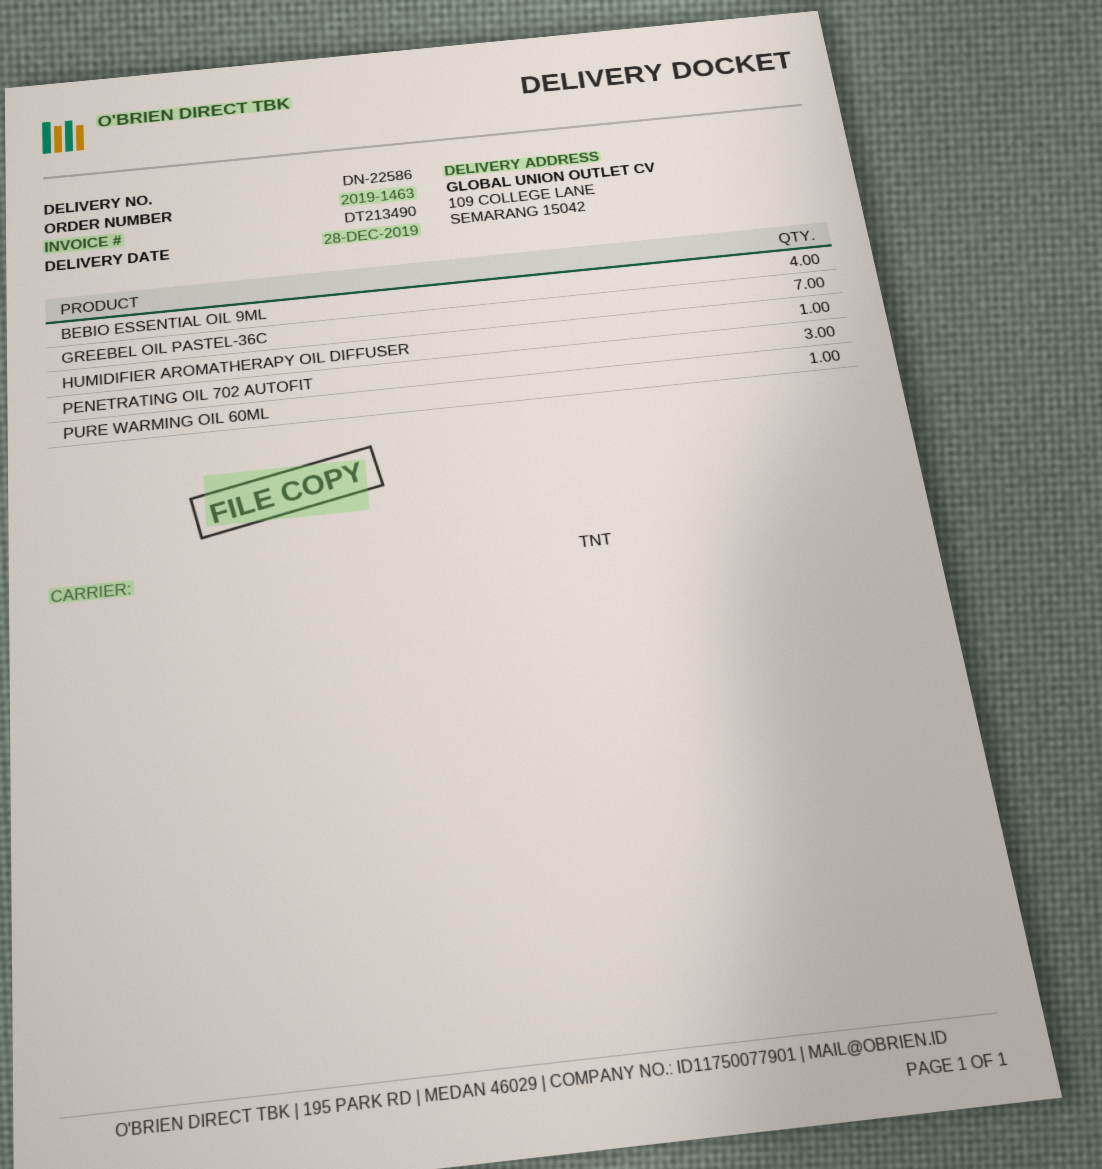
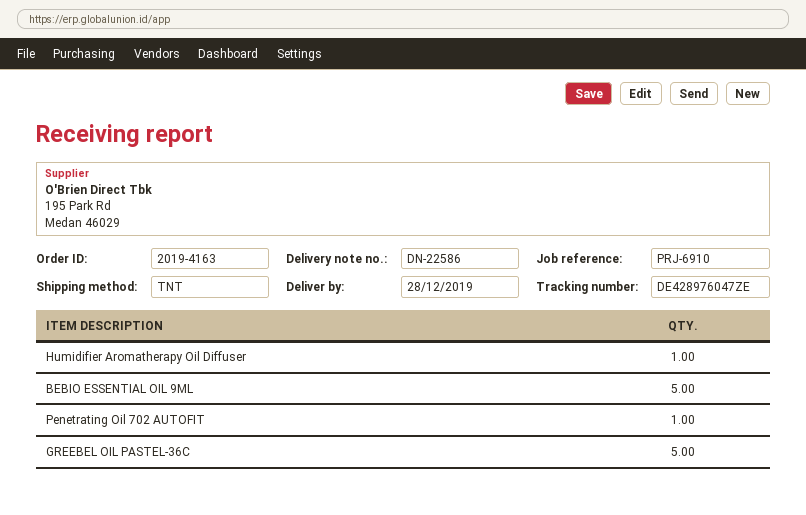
order number: 2019-1463 -> 2019-4163
BEBIO ESSENTIAL OIL 9ML: 4 -> 5
GREEBEL OIL PASTEL-36C: 7 -> 5
PENETRATING OIL 702 AUTOFIT: 3 -> 1
PURE WARMING OIL 60ML: 1 -> none

